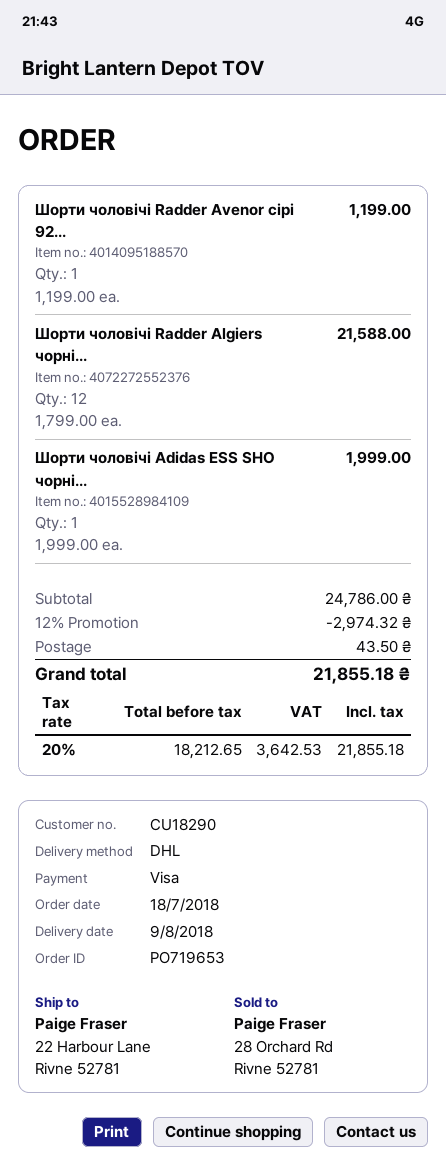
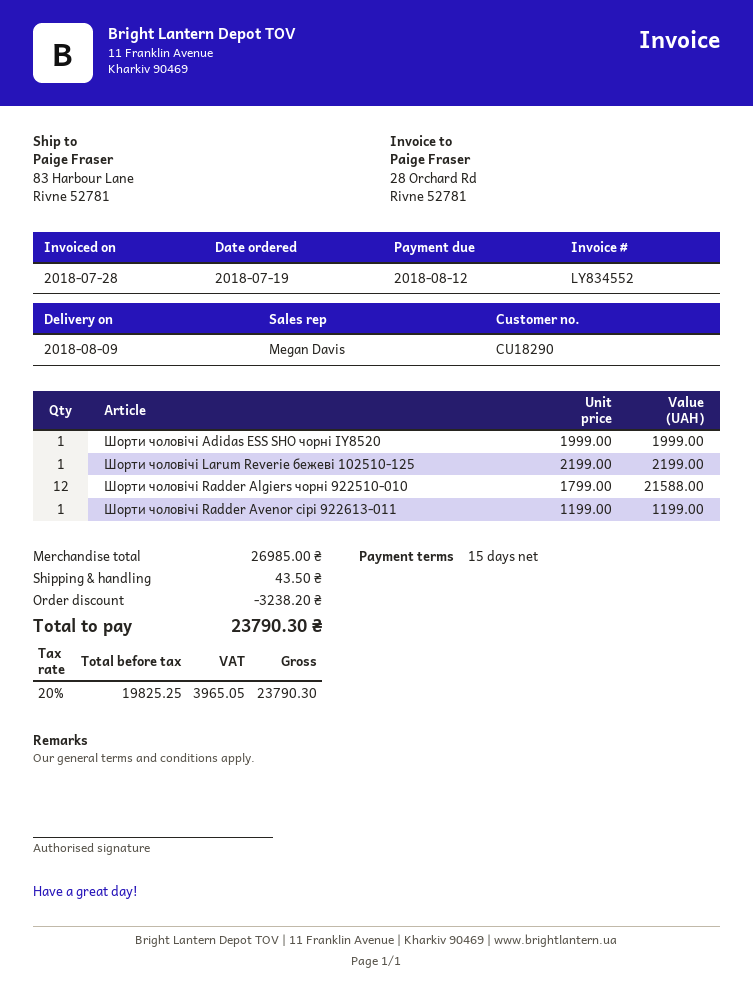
order date: 2018-07-18 -> 2018-07-19
ship to: 22 Harbour Lane, Rivne 52781 -> 83 Harbour Lane, Rivne 52781
Шорти чоловічі Larum Reverie бежеві 102510-125: none -> 1 x 2199.00 = 2199.00
subtotal: 24786.00 -> 26985.00
discount: 2974.32 -> 3238.20
net: 18212.65 -> 19825.25
tax: 20% = 3642.53 -> 20% = 3965.05
total: 21855.18 -> 23790.30

